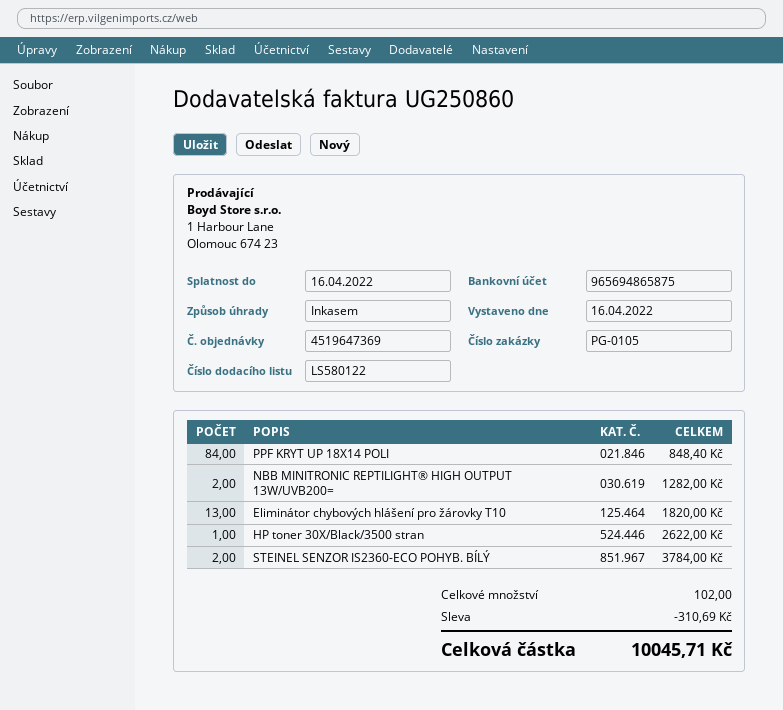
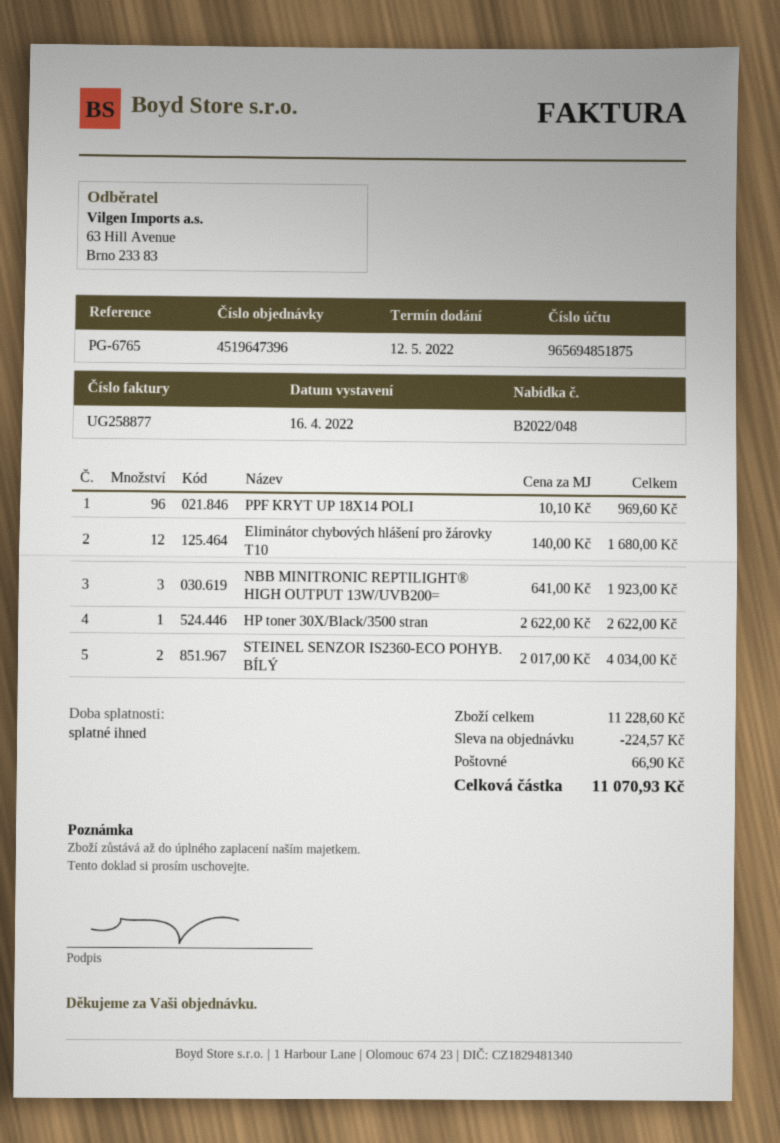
order number: 4519647369 -> 4519647396
invoice number: UG250860 -> UG258877
reference: PG-0105 -> PG-6765
bank account: 965694865875 -> 965694851875
PPF KRYT UP 18X14 POLI: 84 for 848.40 -> 96 for 969.60
NBB MINITRONIC REPTILIGHT® HIGH OUTPUT 13W/UVB200=: 2 for 1282.00 -> 3 for 1923.00
Eliminátor chybových hlášení pro žárovky T10: 13 for 1820.00 -> 12 for 1680.00
STEINEL SENZOR IS2360-ECO POHYB. BÍLÝ: 2 for 3784.00 -> 2 for 4034.00
discount: 310.69 -> 224.57
shipping: none -> 66.90
total: 10045.71 -> 11070.93

